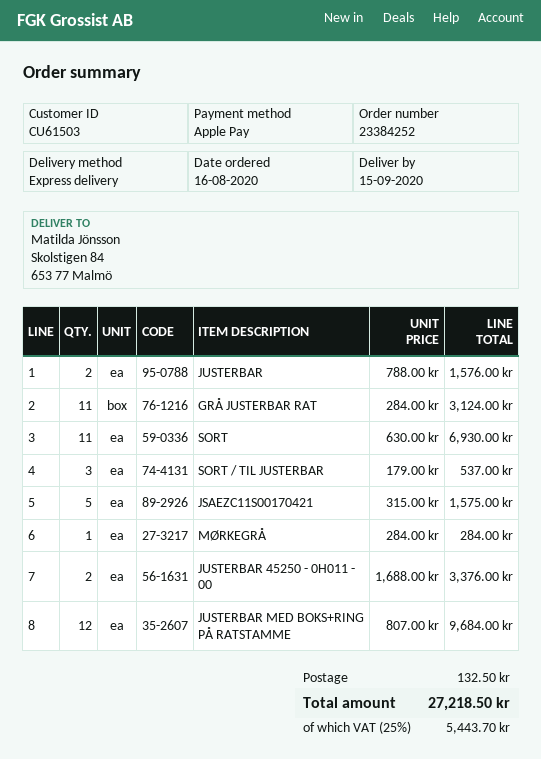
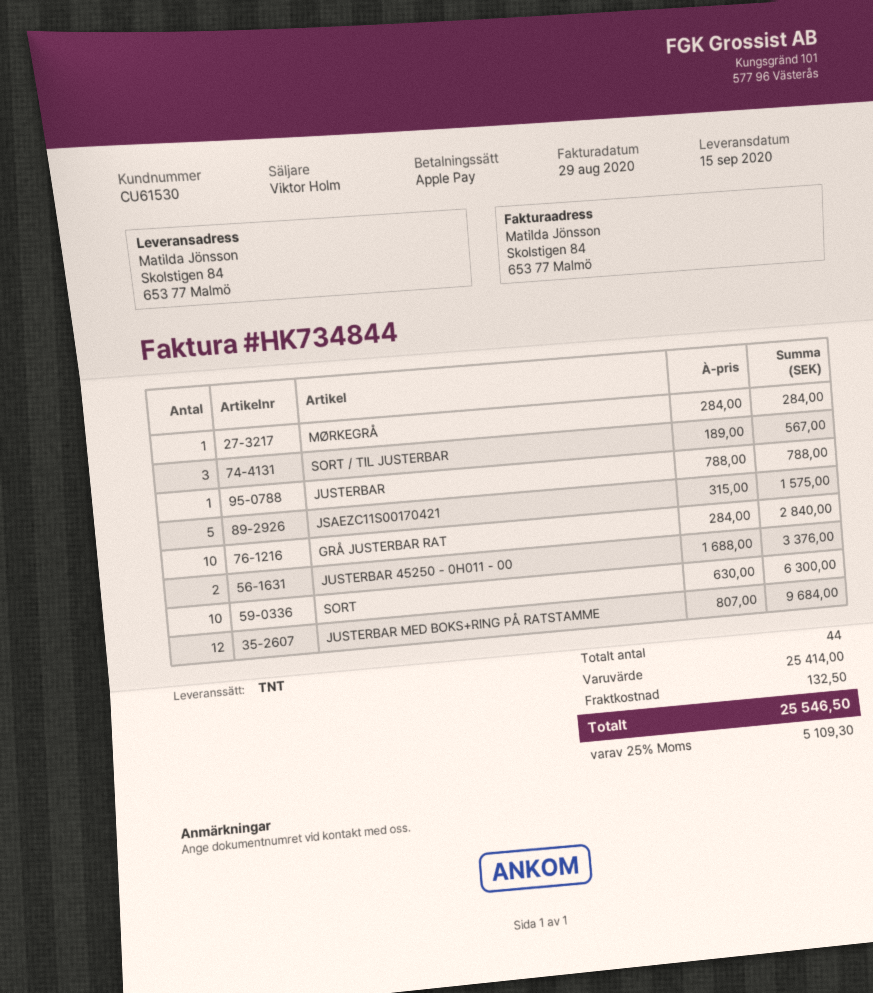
customer number: CU61503 -> CU61530
shipping method: express -> TNT
JUSTERBAR: 2 x 788.00 = 1576.00 -> 1 x 788.00 = 788.00
GRÅ JUSTERBAR RAT: 11 x 284.00 = 3124.00 -> 10 x 284.00 = 2840.00
SORT: 11 x 630.00 = 6930.00 -> 10 x 630.00 = 6300.00
SORT / TIL JUSTERBAR: 3 x 179.00 = 537.00 -> 3 x 189.00 = 567.00
tax: 25% = 5443.70 -> 25% = 5109.30
total: 27218.50 -> 25546.50

